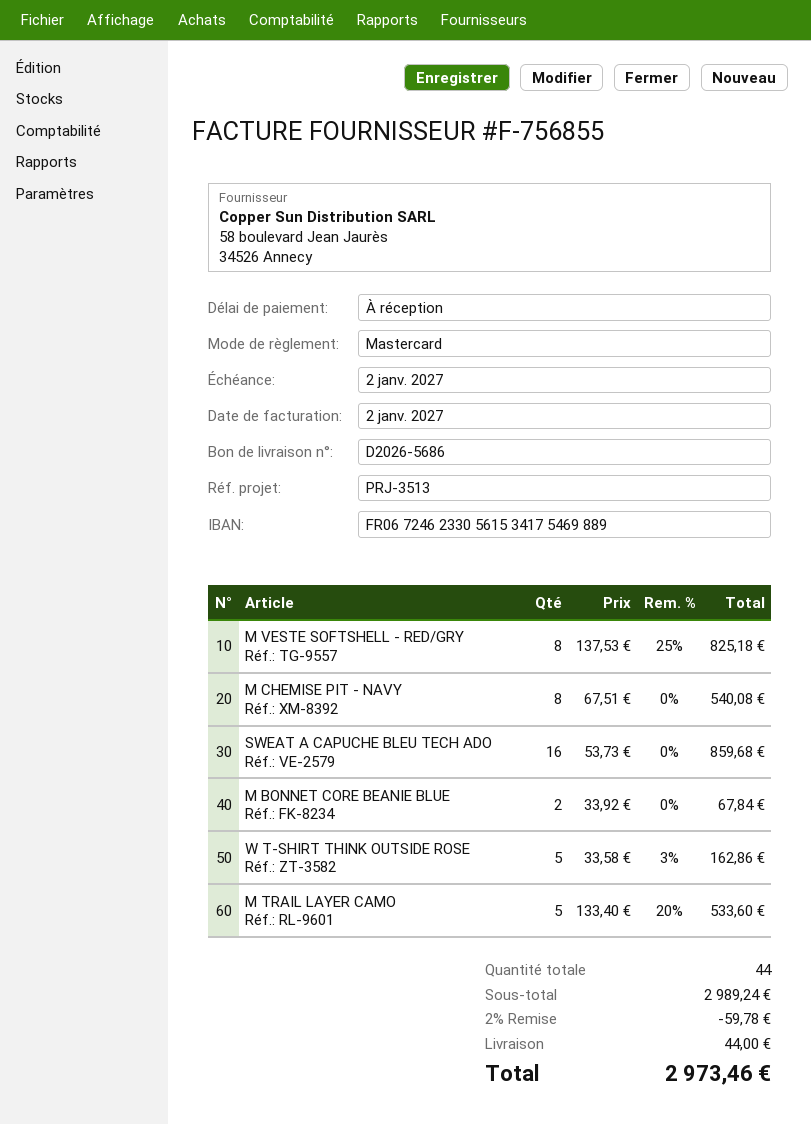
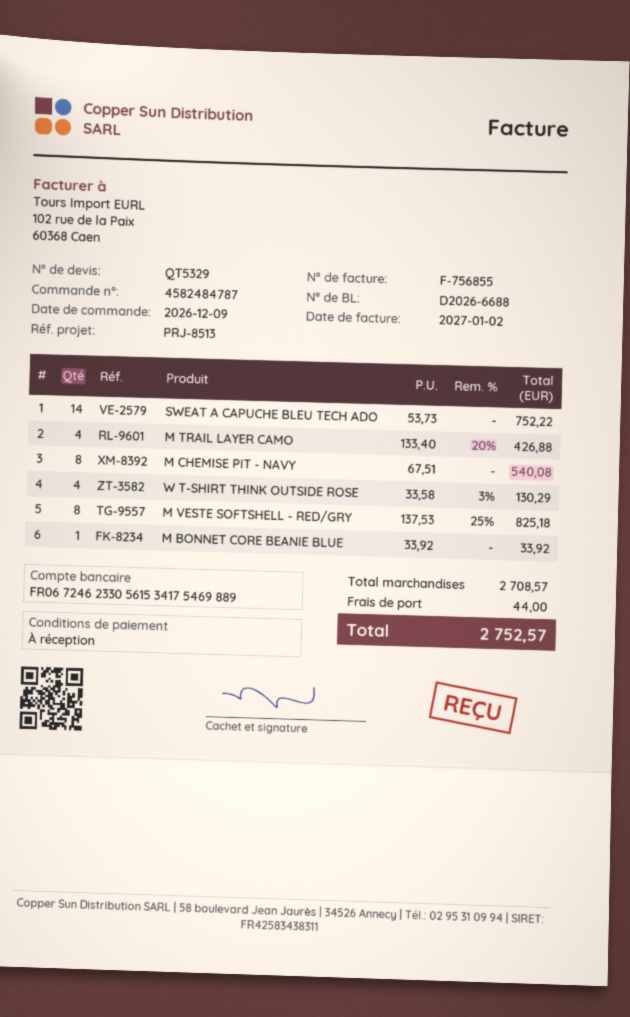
delivery note number: D2026-5686 -> D2026-6688
reference: PRJ-3513 -> PRJ-8513
SWEAT A CAPUCHE BLEU TECH ADO: 16 x 53.73 = 859.68 -> 14 x 53.73 = 752.22
M BONNET CORE BEANIE BLUE: 2 x 33.92 = 67.84 -> 1 x 33.92 = 33.92
W T-SHIRT THINK OUTSIDE ROSE: 5 x 33.58 - 3% = 162.86 -> 4 x 33.58 - 3% = 130.29
M TRAIL LAYER CAMO: 5 x 133.40 - 20% = 533.60 -> 4 x 133.40 - 20% = 426.88
subtotal: 2989.24 -> 2708.57
discount: 2% = 59.78 -> none
total: 2973.46 -> 2752.57

